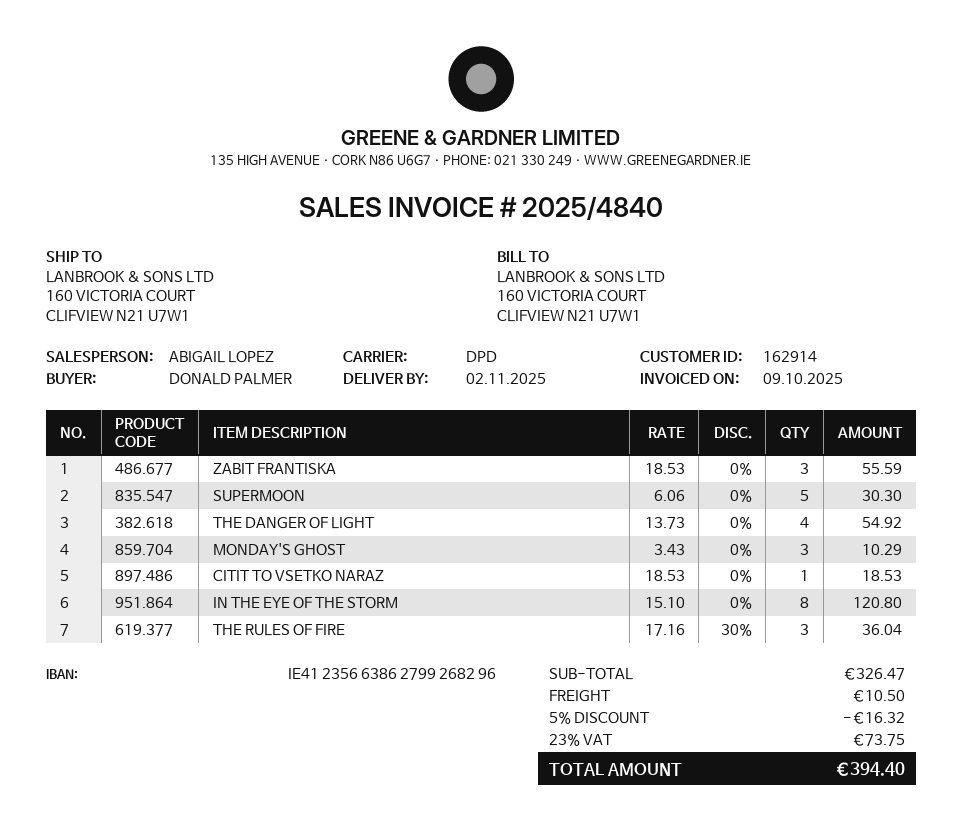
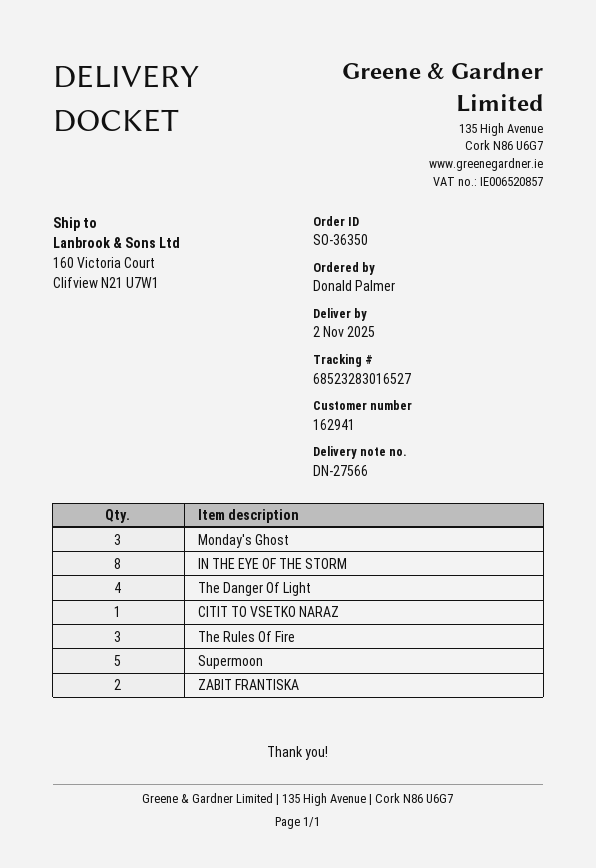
customer number: 162914 -> 162941
ZABIT FRANTISKA: 3 -> 2

